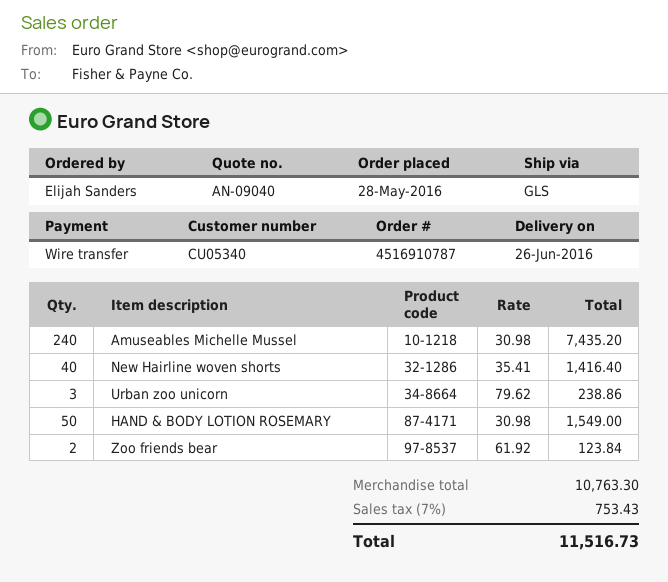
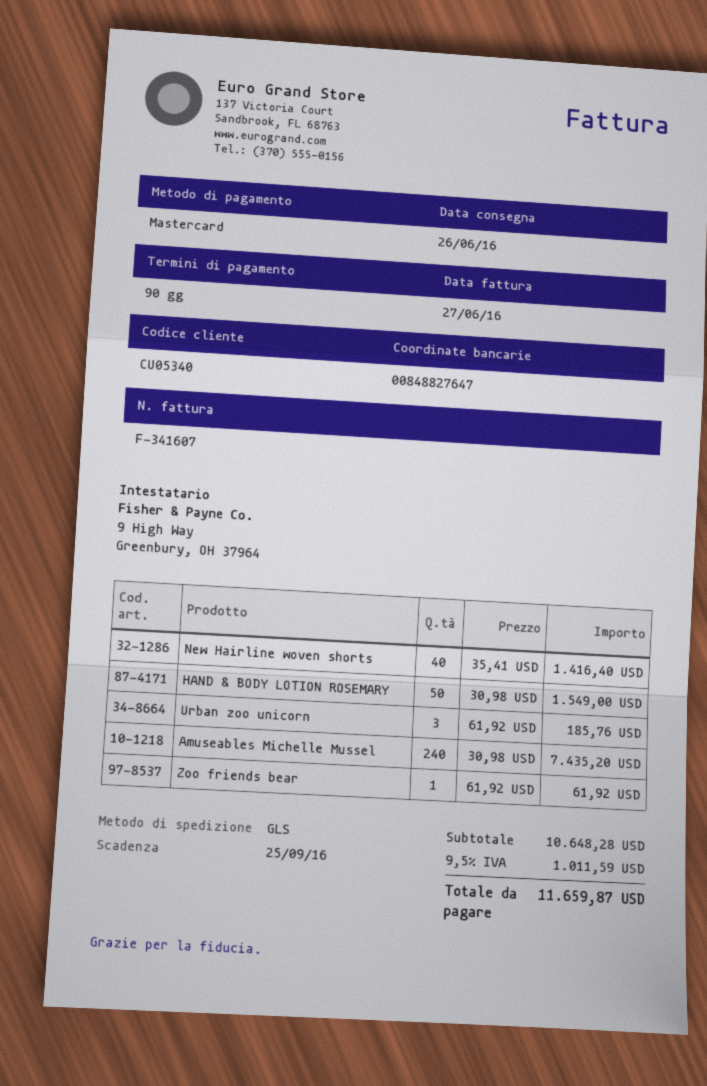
payment method: bank transfer -> Mastercard
Urban zoo unicorn: 3 x 79.62 = 238.86 -> 3 x 61.92 = 185.76
Zoo friends bear: 2 x 61.92 = 123.84 -> 1 x 61.92 = 61.92
subtotal: 10763.30 -> 10648.28
tax: 7% = 753.43 -> 9.5% = 1011.59
total: 11516.73 -> 11659.87

